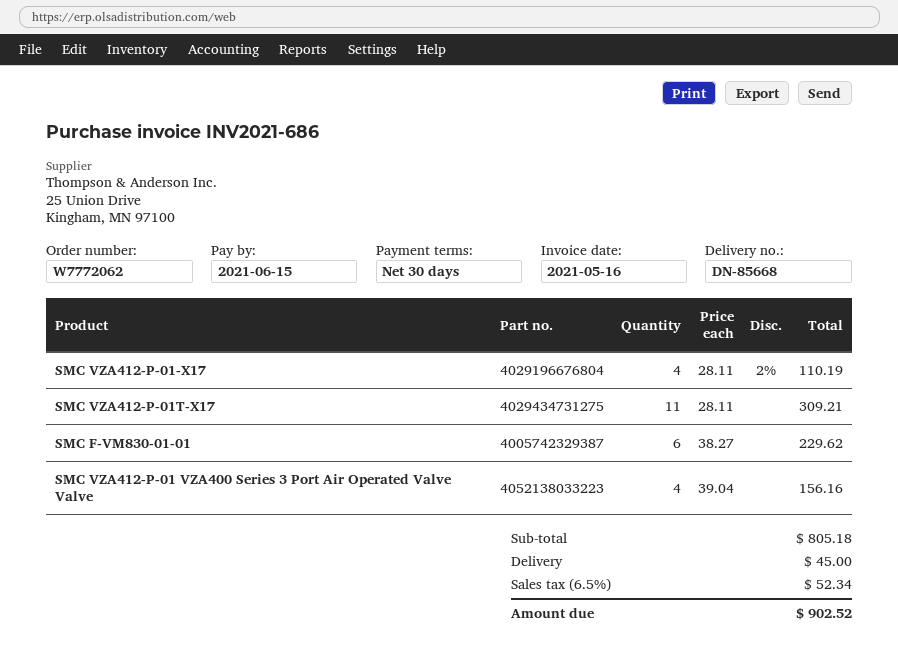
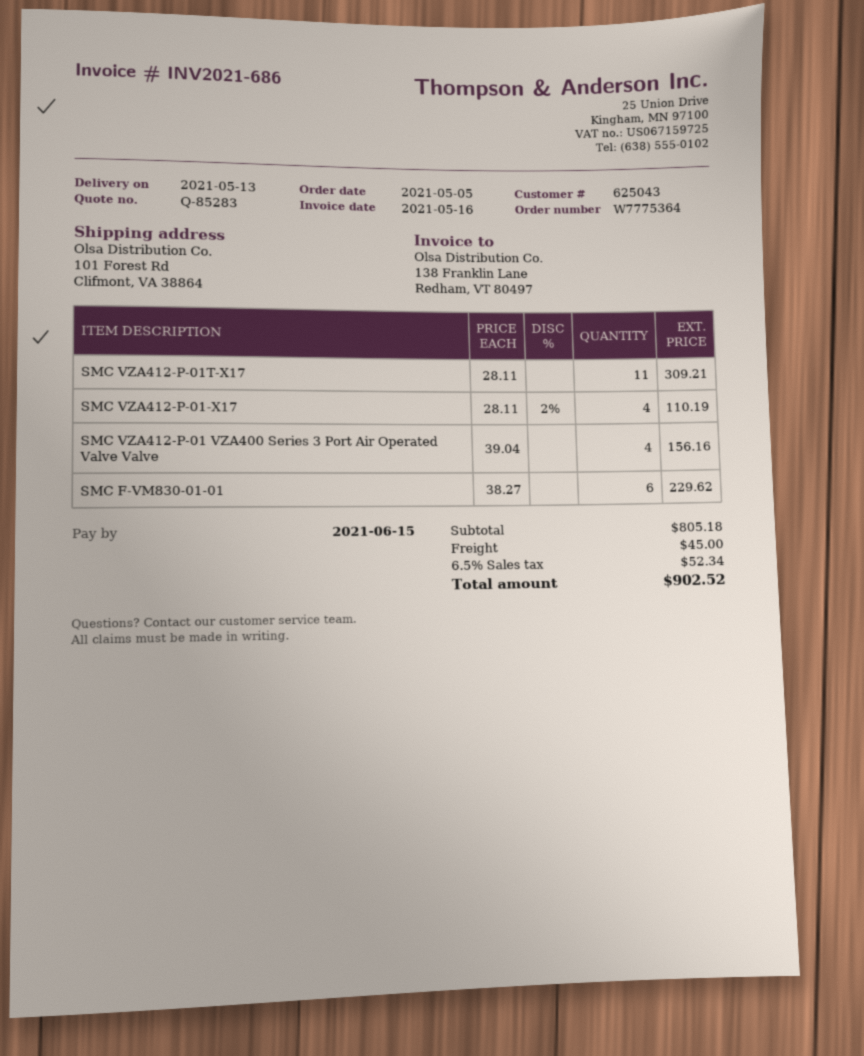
order number: W7772062 -> W7775364

